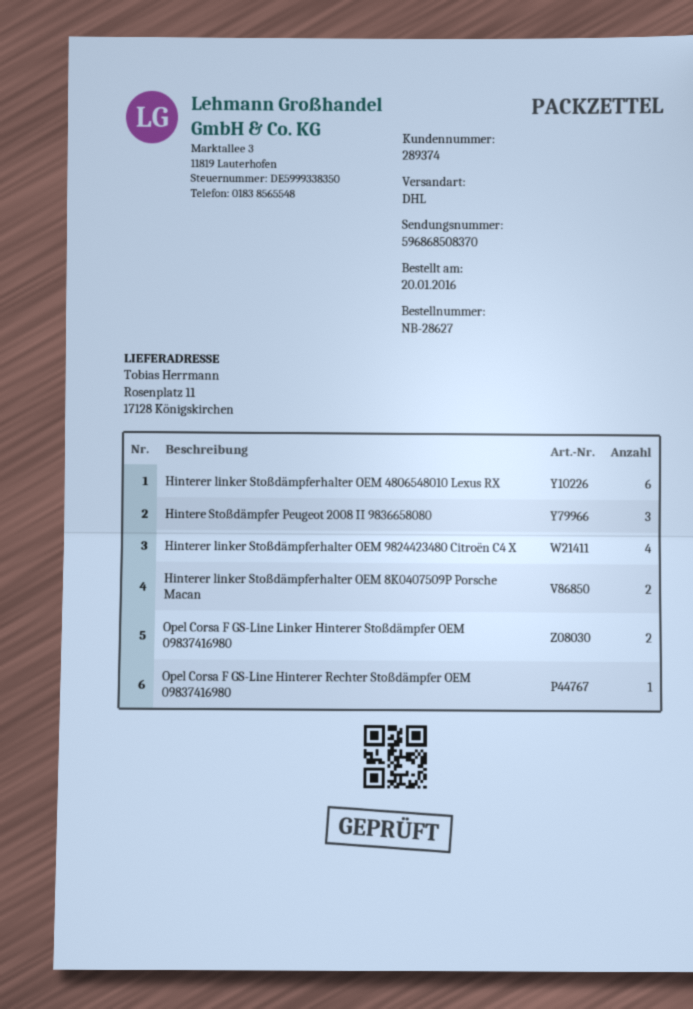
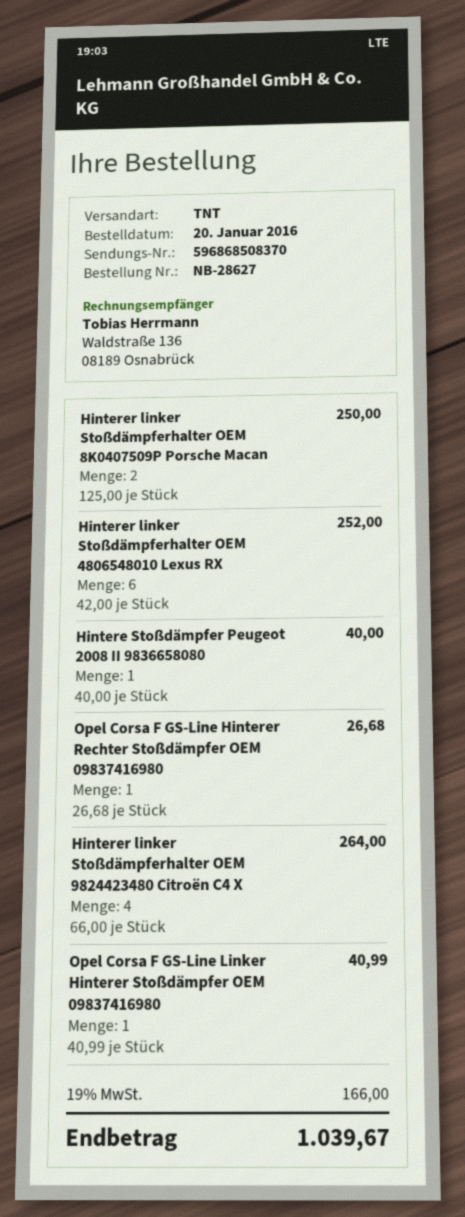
shipping method: DHL -> TNT
Hintere Stoßdämpfer Peugeot 2008 II 9836658080: 3 -> 1
Opel Corsa F GS-Line Linker Hinterer Stoßdämpfer OEM 09837416980: 2 -> 1

